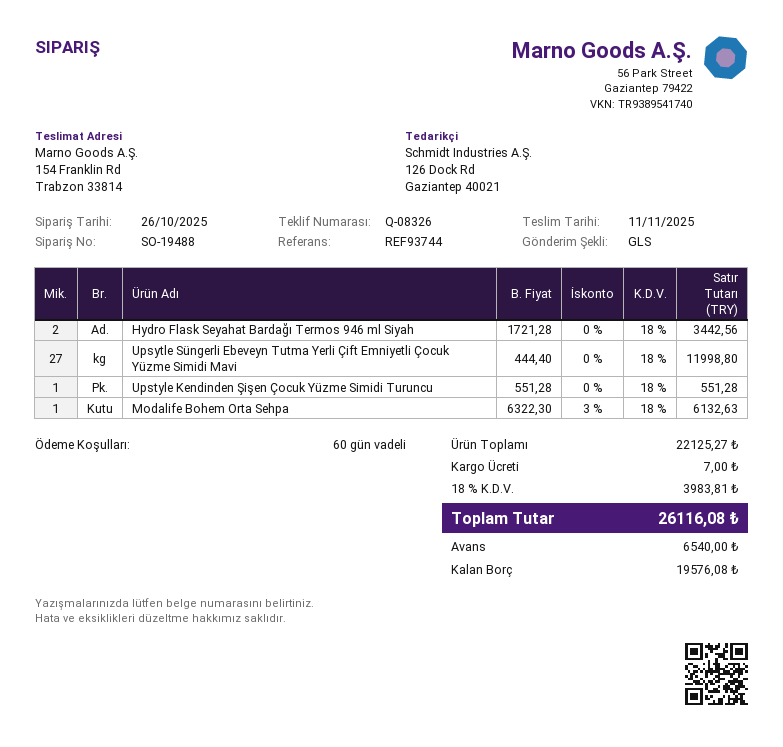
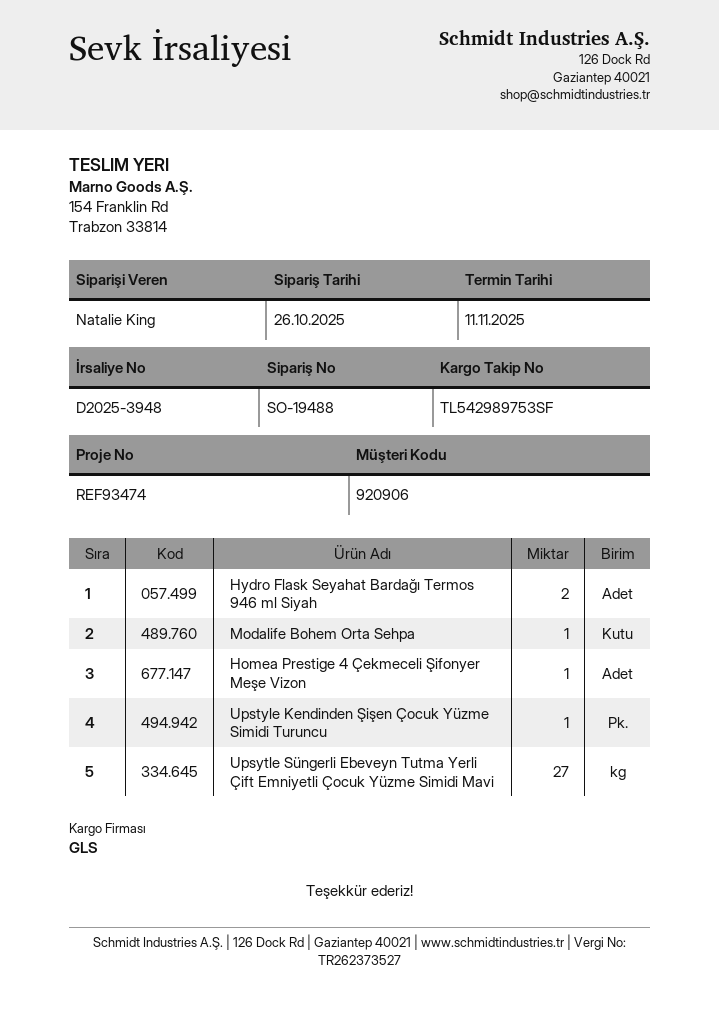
reference: REF93744 -> REF93474
Homea Prestige 4 Çekmeceli Şifonyer Meşe Vizon: none -> 1

